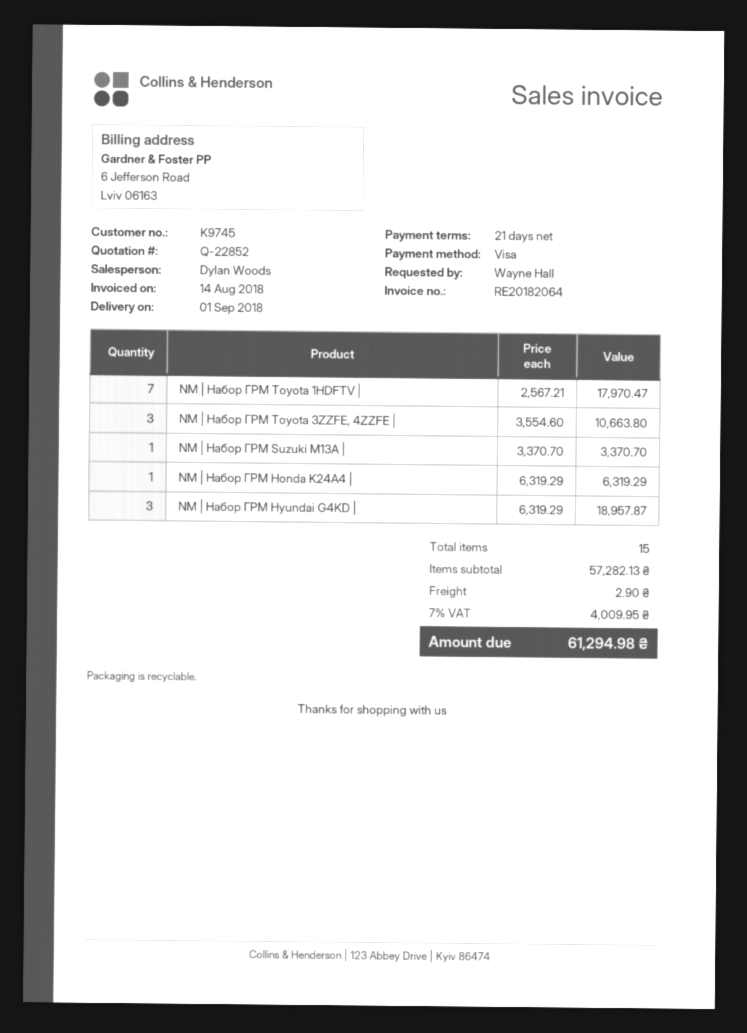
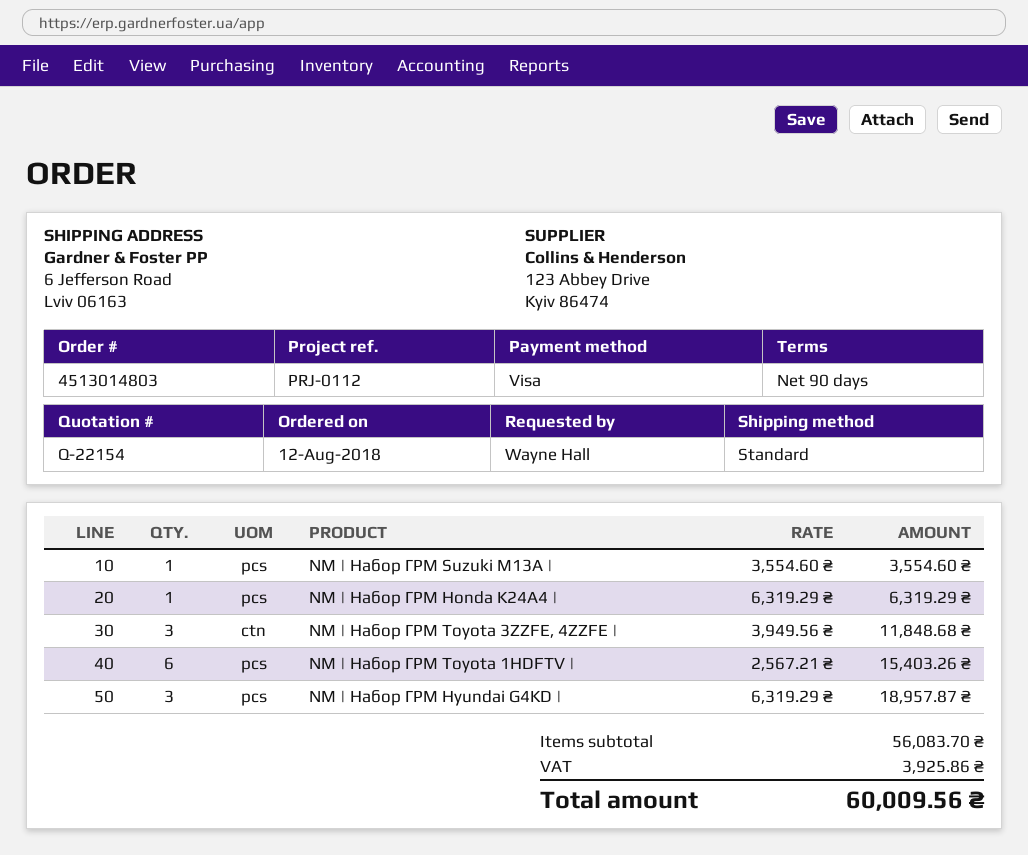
quote number: Q-22852 -> Q-22154
payment terms: 21 days -> 90 days
NM | Набор ГРМ Toyota 1HDFTV |: 7 x 2567.21 = 17970.47 -> 6 x 2567.21 = 15403.26
NM | Набор ГРМ Toyota 3ZZFE, 4ZZFE |: 3 x 3554.60 = 10663.80 -> 3 x 3949.56 = 11848.68
NM | Набор ГРМ Suzuki M13A |: 1 x 3370.70 = 3370.70 -> 1 x 3554.60 = 3554.60
subtotal: 57282.13 -> 56083.70
shipping: 2.90 -> none
tax: 4009.95 -> 3925.86
total: 61294.98 -> 60009.56

